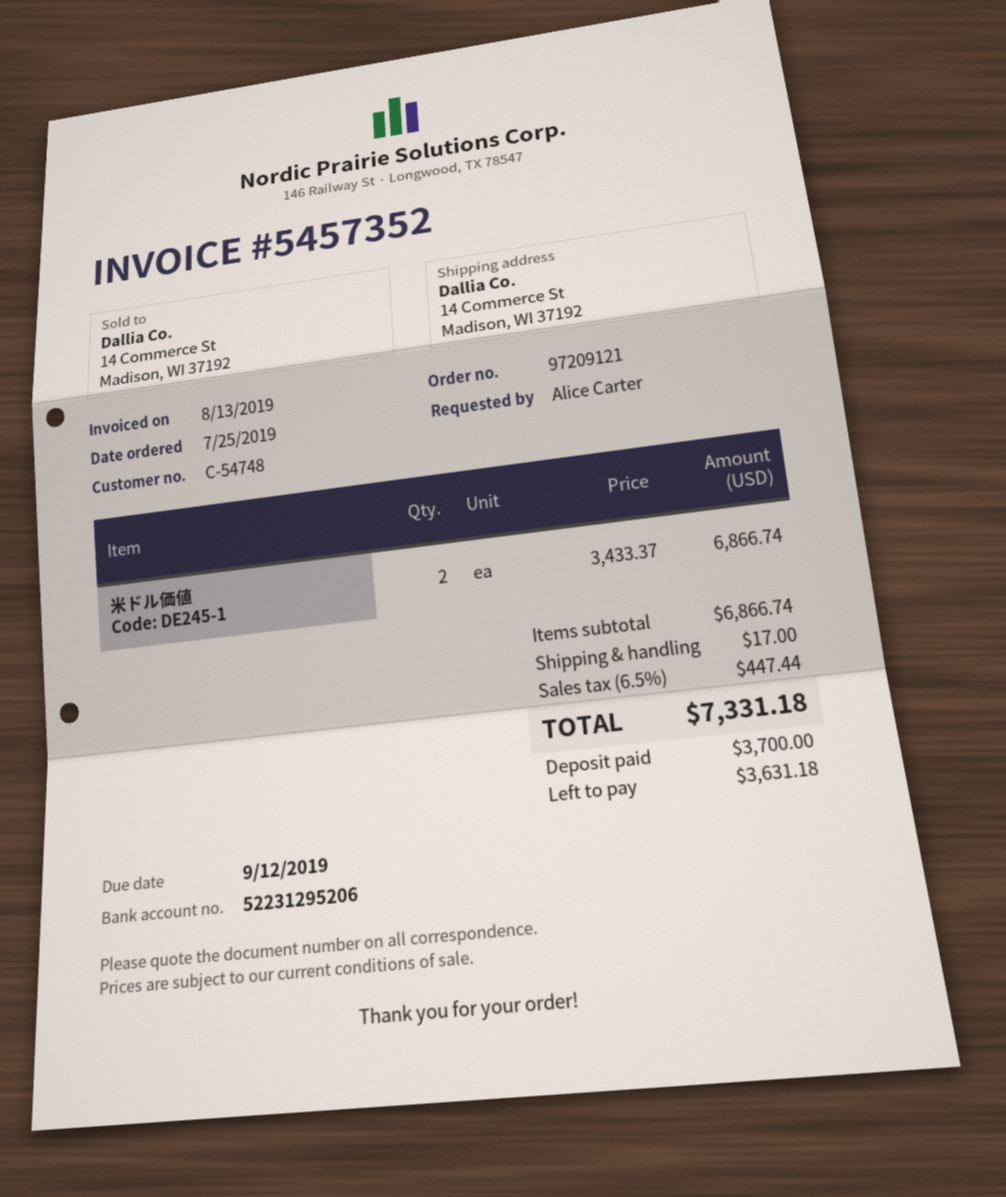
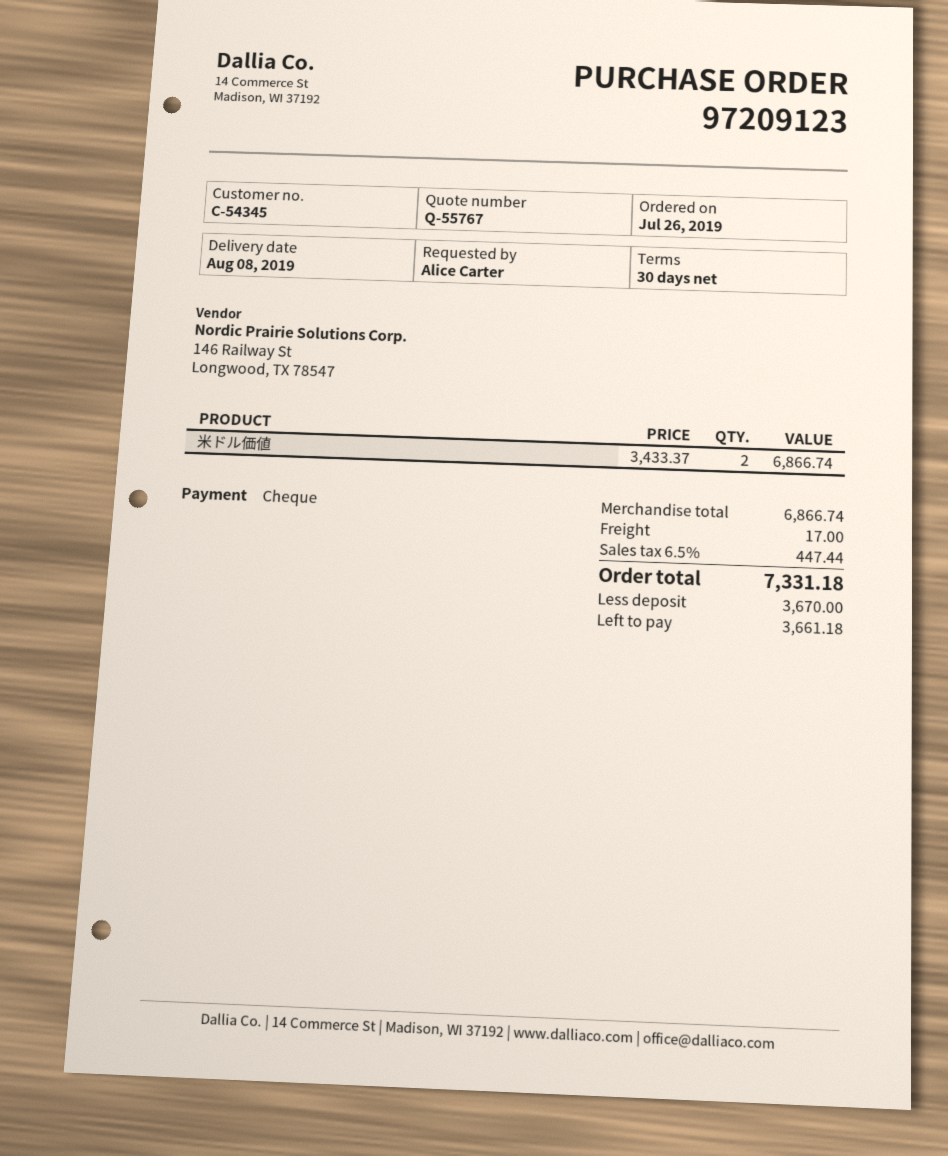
order number: 97209121 -> 97209123
order date: 2019-07-25 -> 2019-07-26
customer number: C-54748 -> C-54345
deposit: 3700.00 -> 3670.00
balance: 3631.18 -> 3661.18

